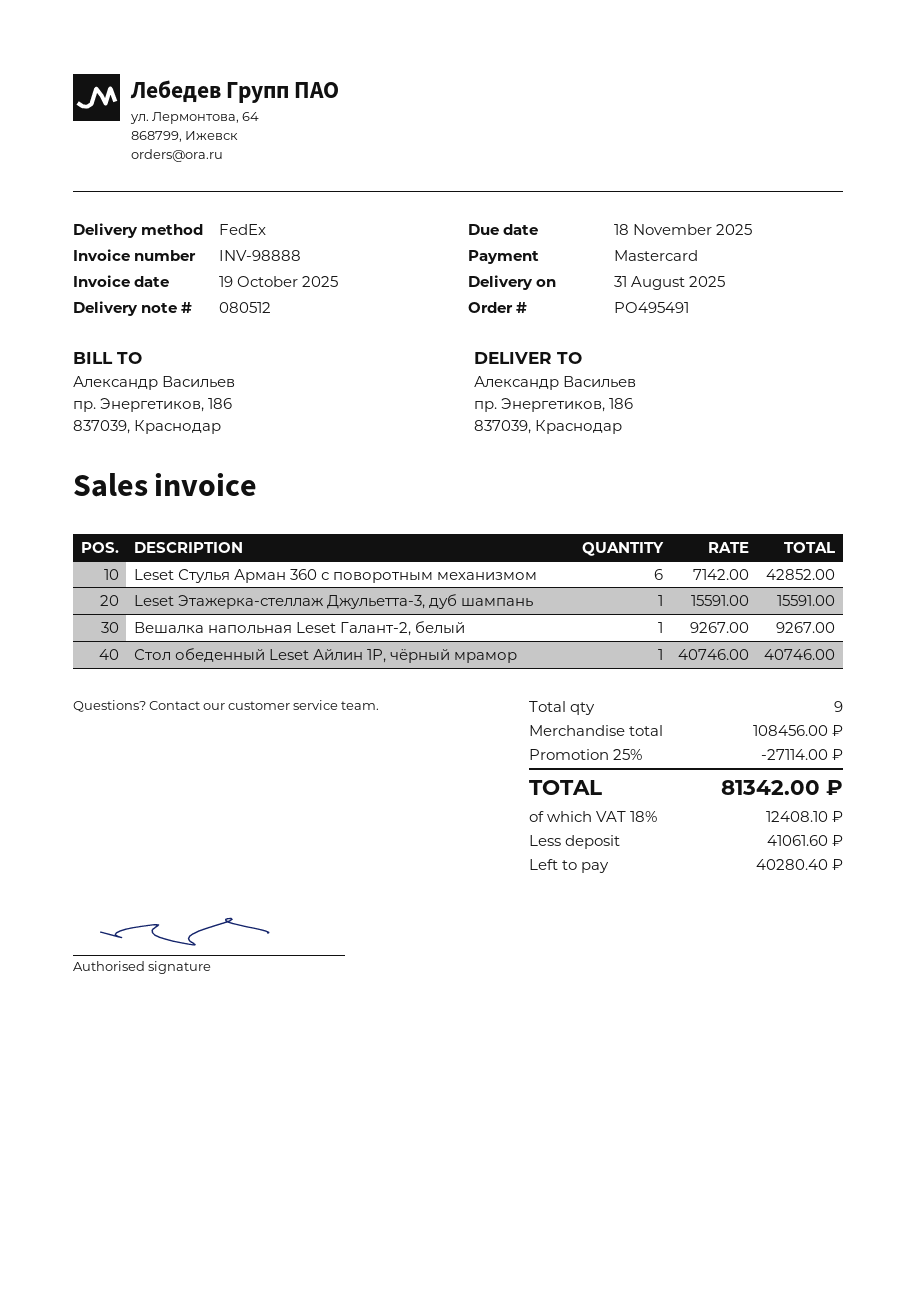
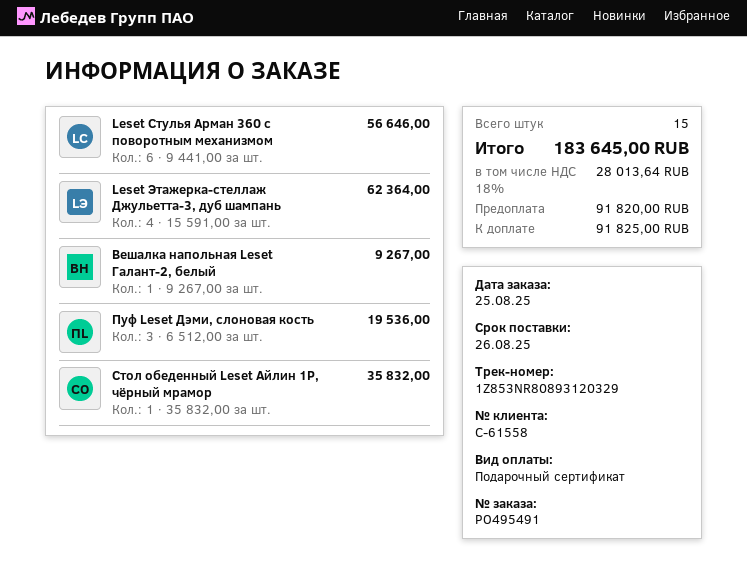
delivery date: 2025-08-31 -> 2025-08-26
payment method: Mastercard -> gift card
Leset Стулья Арман 360 с поворотным механизмом: 6 x 7142.00 = 42852.00 -> 6 x 9441.00 = 56646.00
Leset Этажерка-стеллаж Джульетта-3, дуб шампань: 1 x 15591.00 = 15591.00 -> 4 x 15591.00 = 62364.00
Стол обеденный Leset Айлин 1Р, чёрный мрамор: 1 x 40746.00 = 40746.00 -> 1 x 35832.00 = 35832.00
Пуф Leset Дэми, слоновая кость: none -> 3 x 6512.00 = 19536.00
total quantity: 9 -> 15
discount: 25% = 27114.00 -> none
tax: 18% = 12408.10 -> 18% = 28013.64
total: 81342.00 -> 183645.00
deposit: 41061.60 -> 91820.00
balance: 40280.40 -> 91825.00

